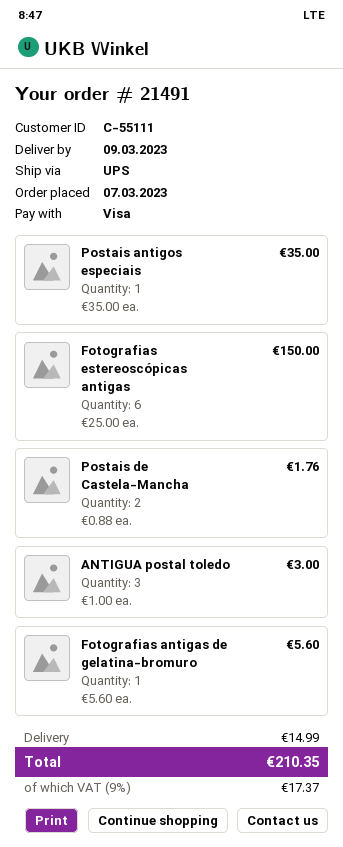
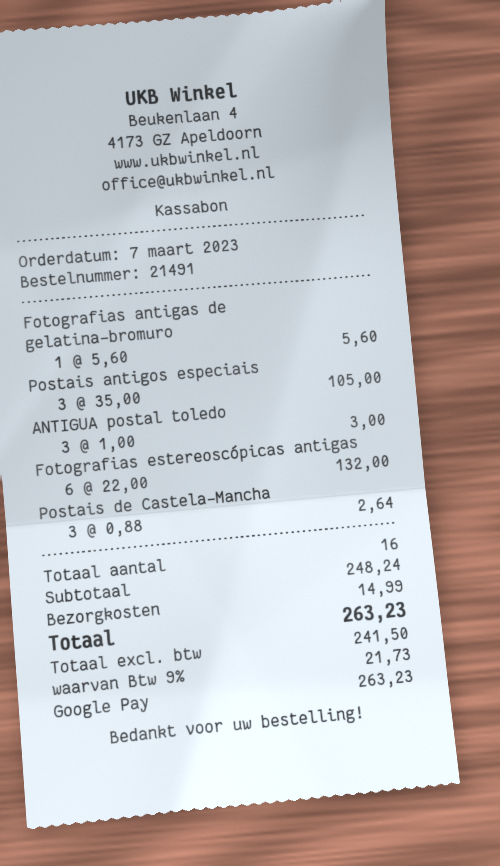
payment method: Visa -> Google Pay
Postais antigos especiais: 1 x 35.00 = 35.00 -> 3 x 35.00 = 105.00
Fotografias estereoscópicas antigas: 6 x 25.00 = 150.00 -> 6 x 22.00 = 132.00
Postais de Castela-Mancha: 2 x 0.88 = 1.76 -> 3 x 0.88 = 2.64
tax: 9% = 17.37 -> 9% = 21.73
total: 210.35 -> 263.23

